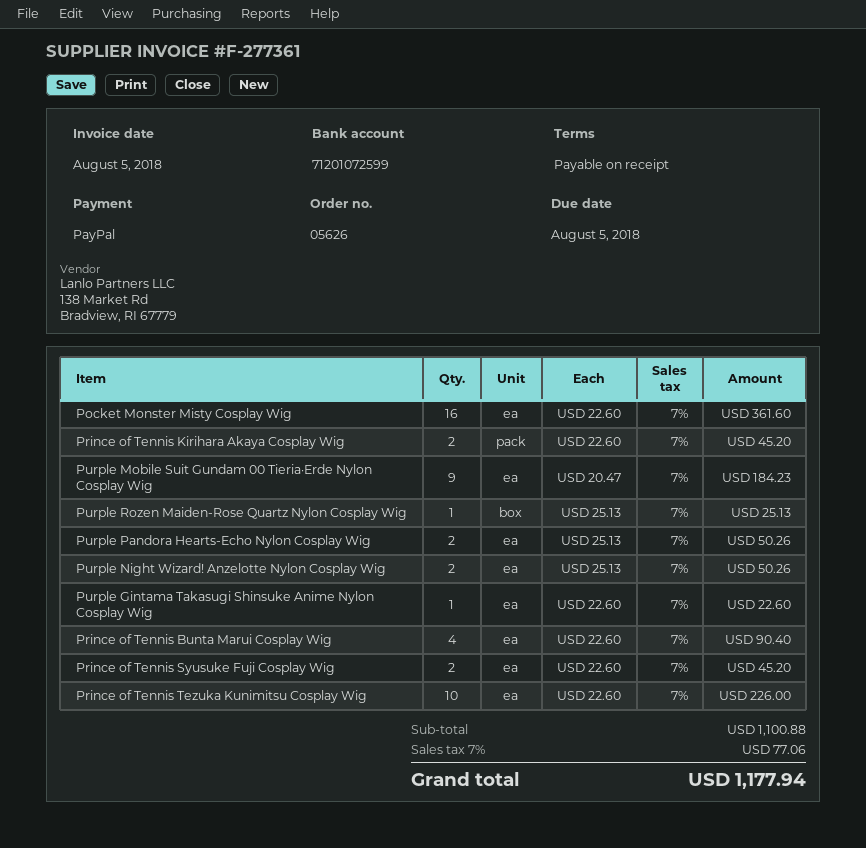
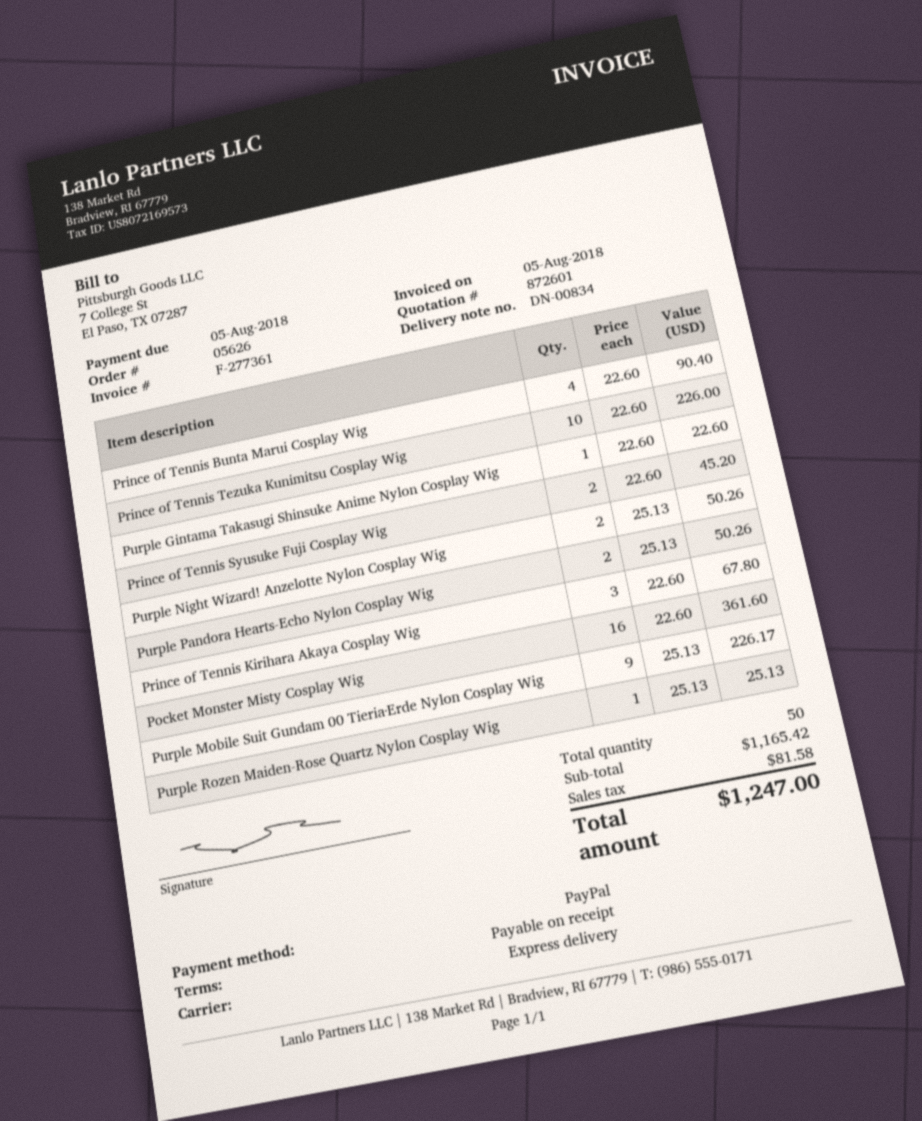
Prince of Tennis Kirihara Akaya Cosplay Wig: 2 x 22.60 = 45.20 -> 3 x 22.60 = 67.80
Purple Mobile Suit Gundam 00 Tieria·Erde Nylon Cosplay Wig: 9 x 20.47 = 184.23 -> 9 x 25.13 = 226.17
subtotal: 1100.88 -> 1165.42
tax: 77.06 -> 81.58
total: 1177.94 -> 1247.00

